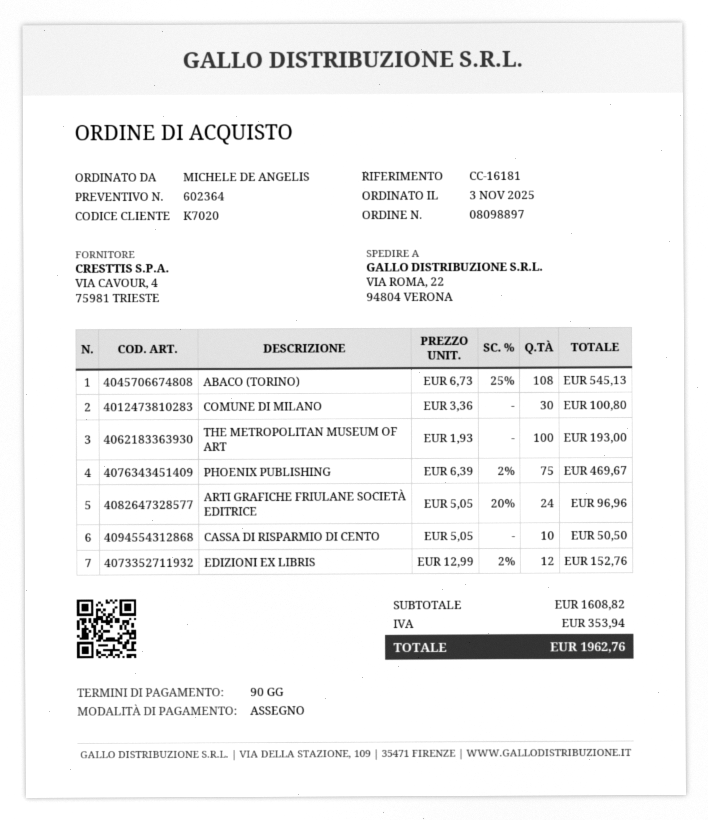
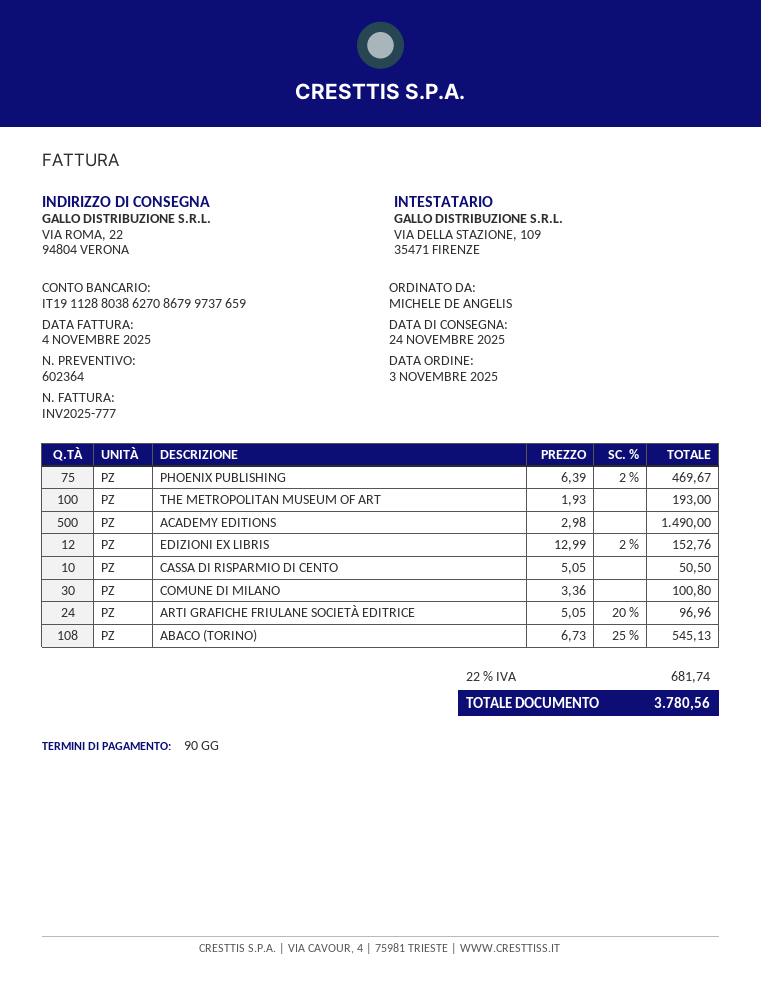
ACADEMY EDITIONS: none -> 500 x 2.98 = 1490.00
tax: 353.94 -> 681.74
total: 1962.76 -> 3780.56

